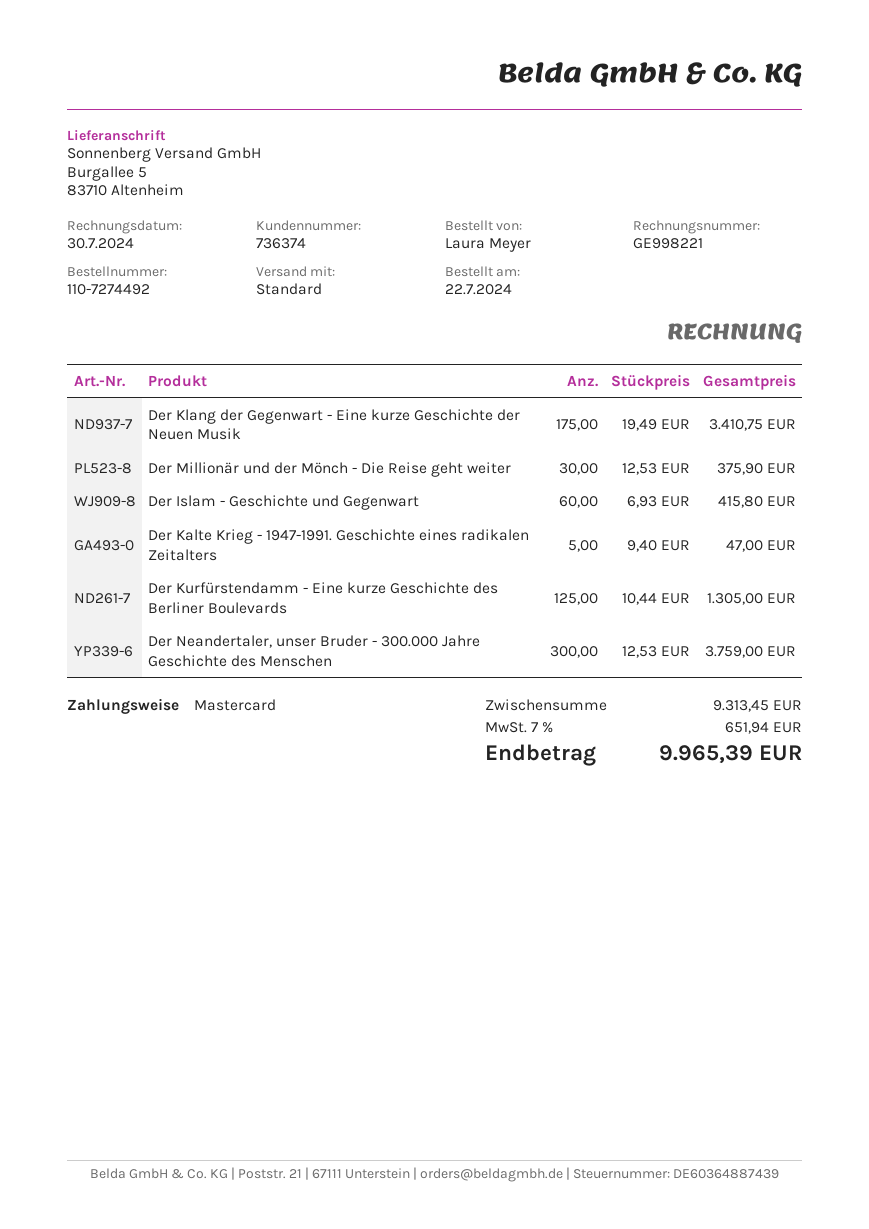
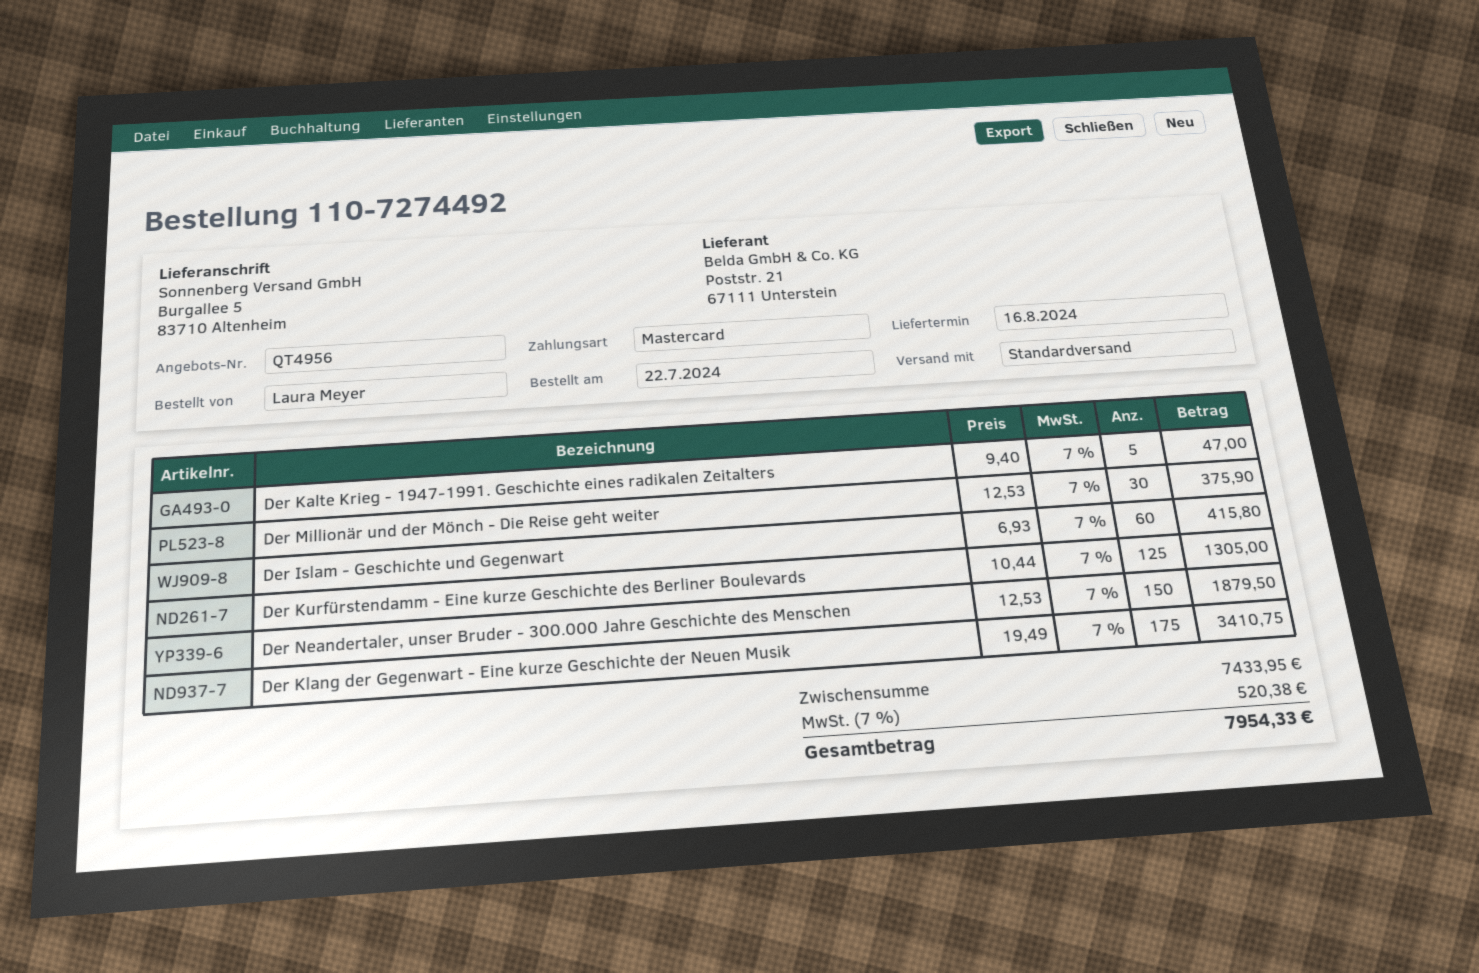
Der Neandertaler, unser Bruder - 300.000 Jahre Geschichte des Menschen: 300 x 12.53 = 3759.00 -> 150 x 12.53 = 1879.50
subtotal: 9313.45 -> 7433.95
tax: 7% = 651.94 -> 7% = 520.38
total: 9965.39 -> 7954.33

